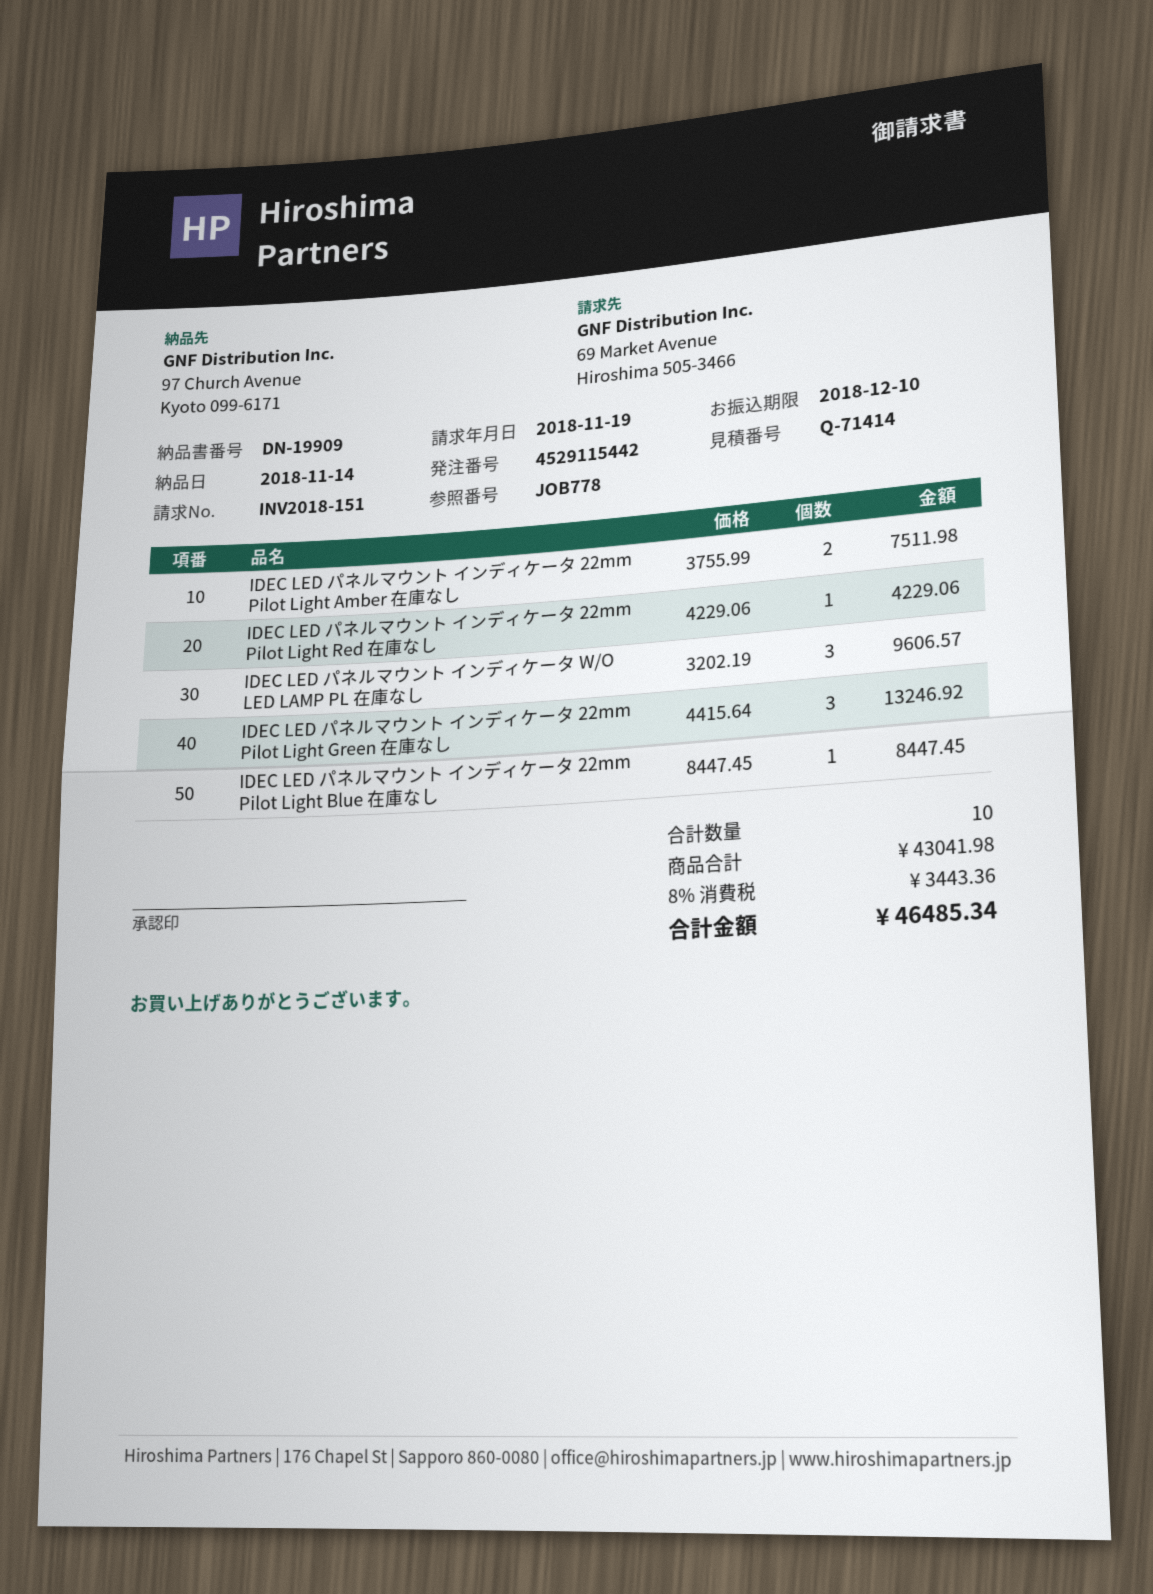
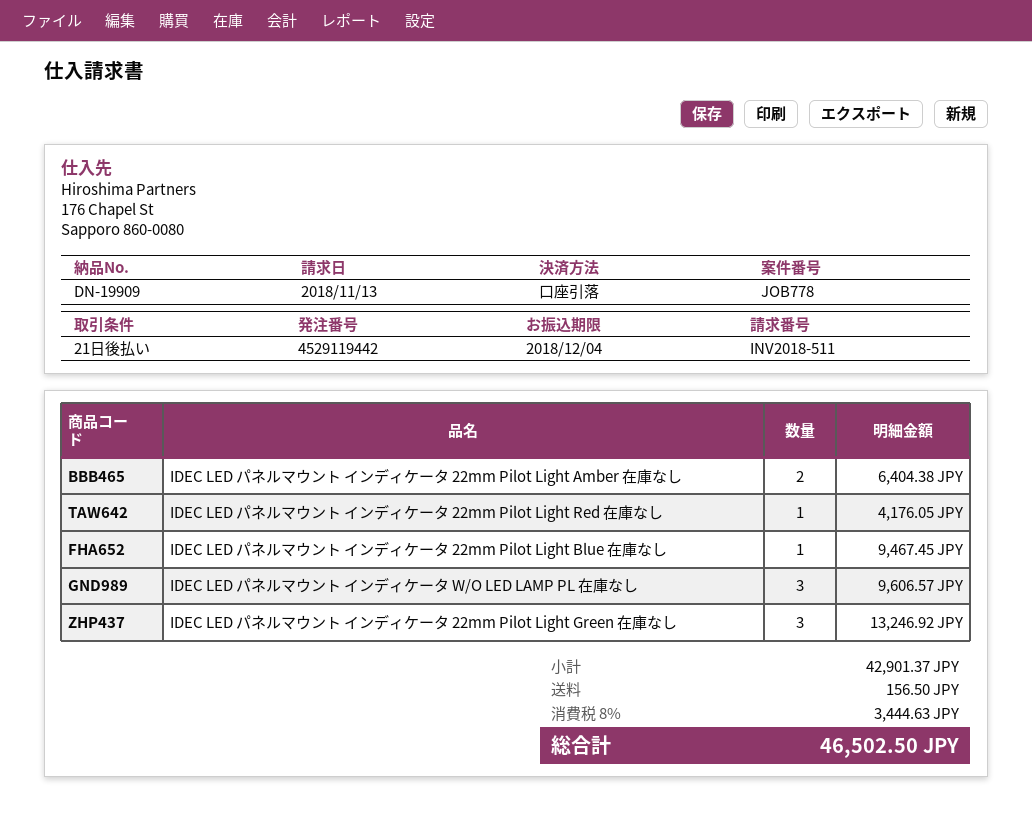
order number: 4529115442 -> 4529119442
invoice number: INV2018-151 -> INV2018-511
invoice date: 2018-11-19 -> 2018-11-13
due date: 2018-12-10 -> 2018-12-04
IDEC LED パネルマウント インディケータ 22mm Pilot Light Amber 在庫なし: 2 for 7511.98 -> 2 for 6404.38
IDEC LED パネルマウント インディケータ 22mm Pilot Light Red 在庫なし: 1 for 4229.06 -> 1 for 4176.05
IDEC LED パネルマウント インディケータ 22mm Pilot Light Blue 在庫なし: 1 for 8447.45 -> 1 for 9467.45
subtotal: 43041.98 -> 42901.37
shipping: none -> 156.50
tax: 8% = 3443.36 -> 8% = 3444.63
total: 46485.34 -> 46502.50

